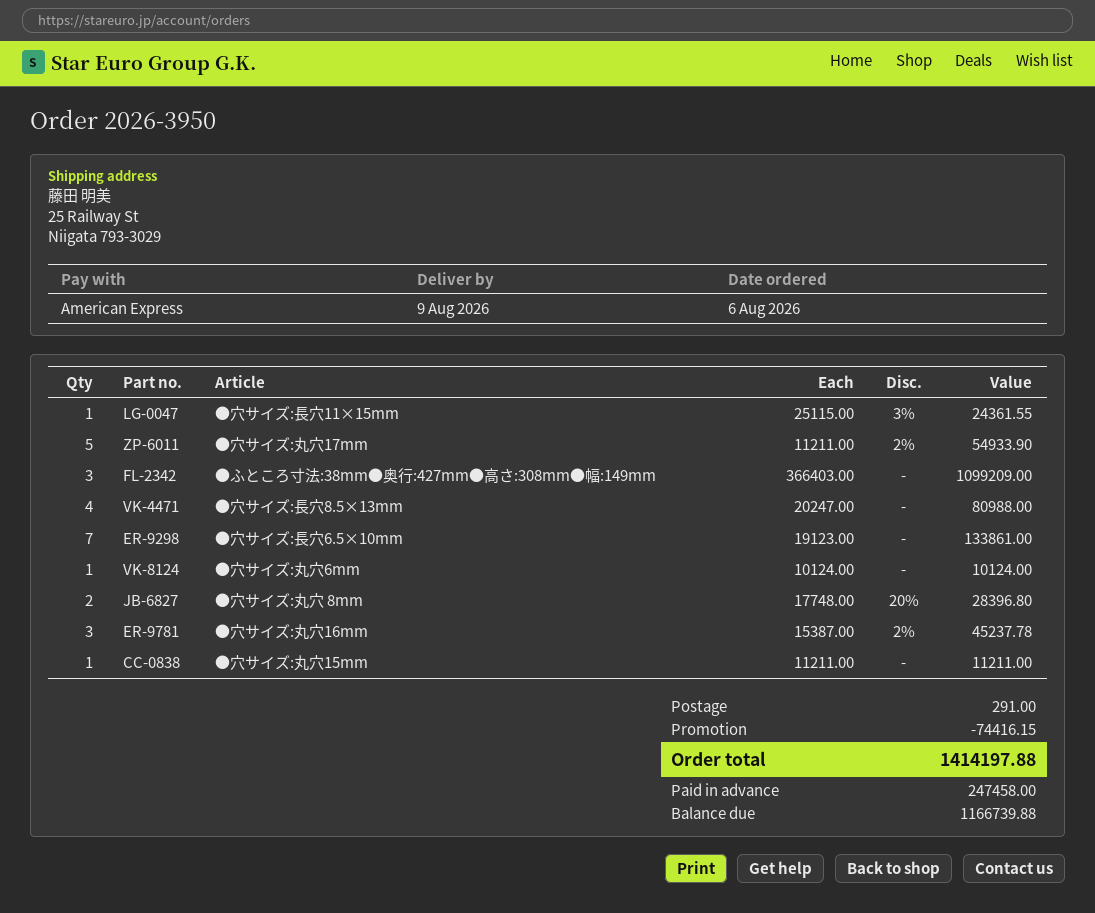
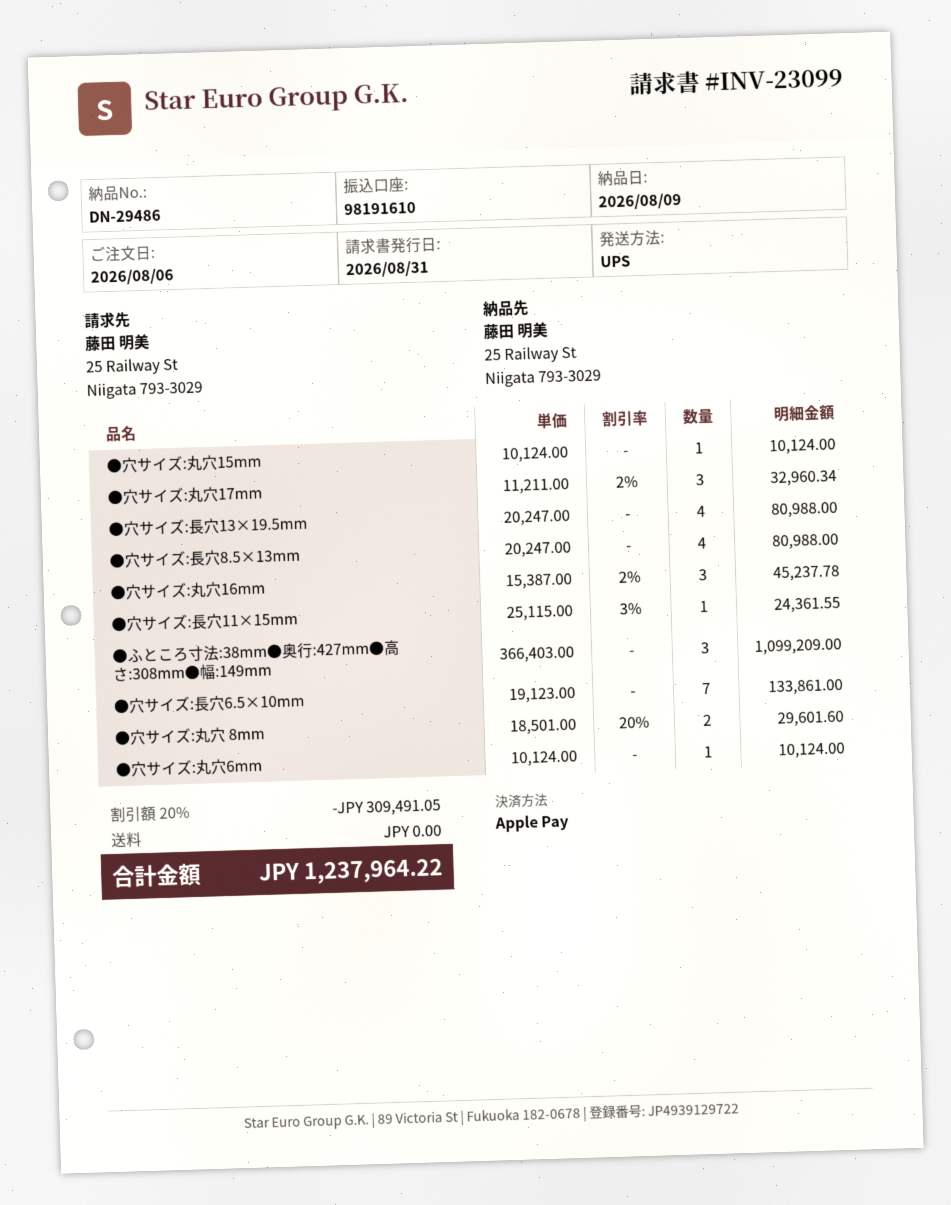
payment method: American Express -> Apple Pay
●穴サイズ:丸穴17mm: 5 x 11211.00 - 2% = 54933.90 -> 3 x 11211.00 - 2% = 32960.34
●穴サイズ:丸穴 8mm: 2 x 17748.00 - 20% = 28396.80 -> 2 x 18501.00 - 20% = 29601.60
●穴サイズ:丸穴15mm: 1 x 11211.00 = 11211.00 -> 1 x 10124.00 = 10124.00
●穴サイズ:長穴13×19.5mm: none -> 4 x 20247.00 = 80988.00
discount: 74416.15 -> 309491.05
shipping: 291.00 -> 0.00
total: 1414197.88 -> 1237964.22

